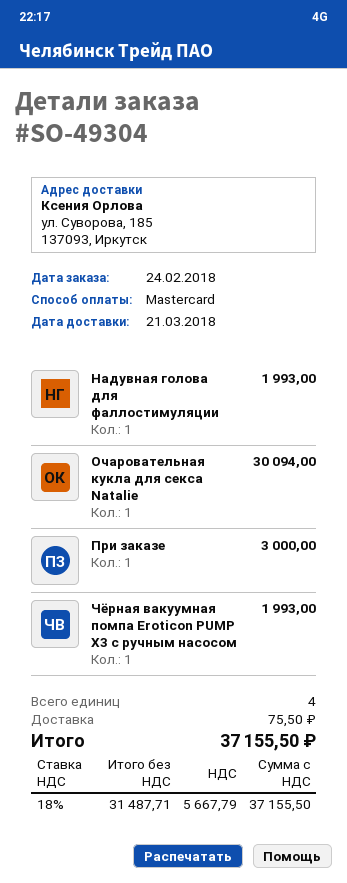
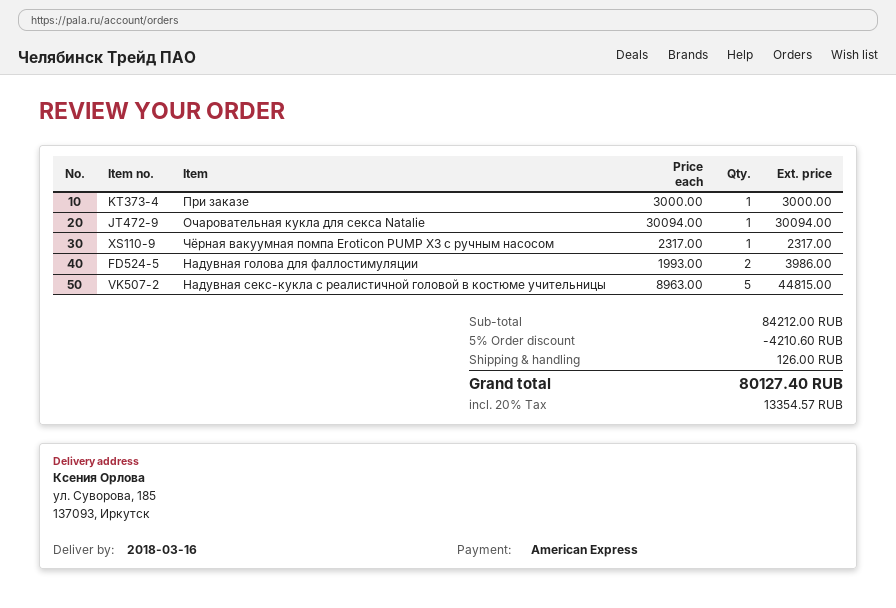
delivery date: 2018-03-21 -> 2018-03-16
payment method: Mastercard -> American Express
Надувная голова для фаллостимуляции: 1 for 1993.00 -> 2 for 3986.00
Чёрная вакуумная помпа Eroticon PUMP X3 с ручным насосом: 1 for 1993.00 -> 1 for 2317.00
Надувная секс-кукла с реалистичной головой в костюме учительницы: none -> 5 for 44815.00
discount: none -> 5% = 4210.60
shipping: 75.50 -> 126.00
tax: 18% = 5667.79 -> 20% = 13354.57
total: 37155.50 -> 80127.40

